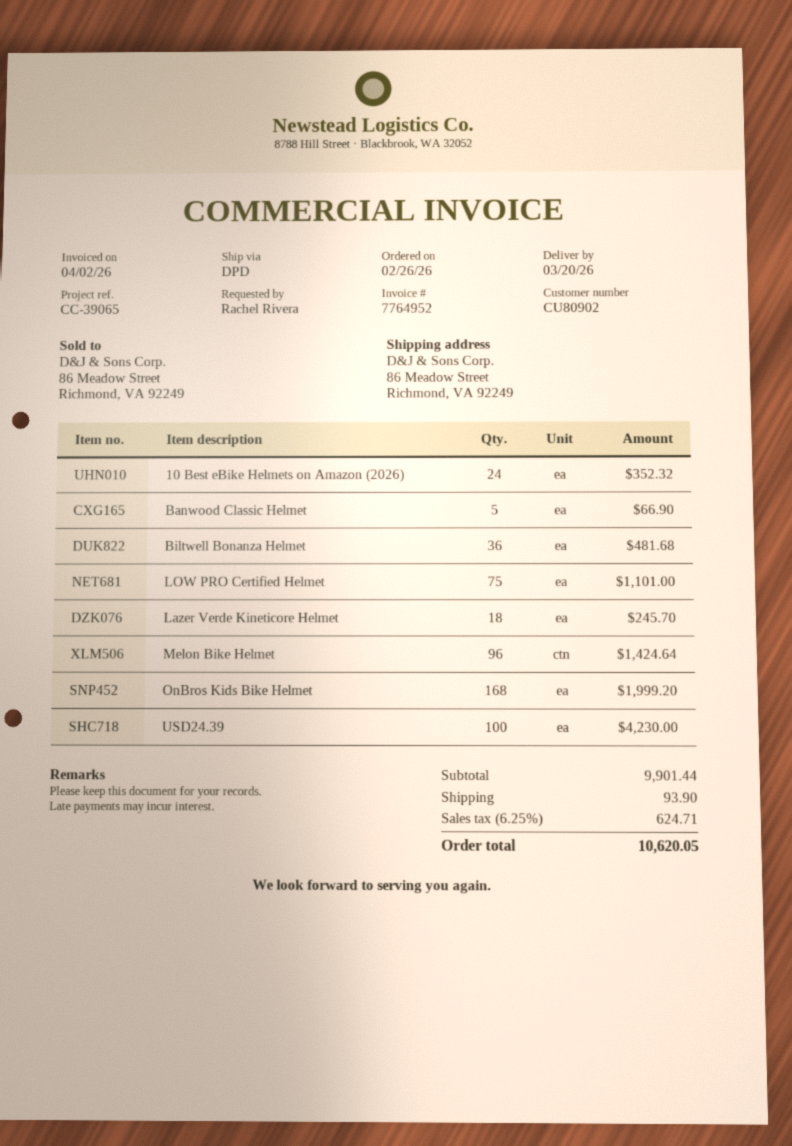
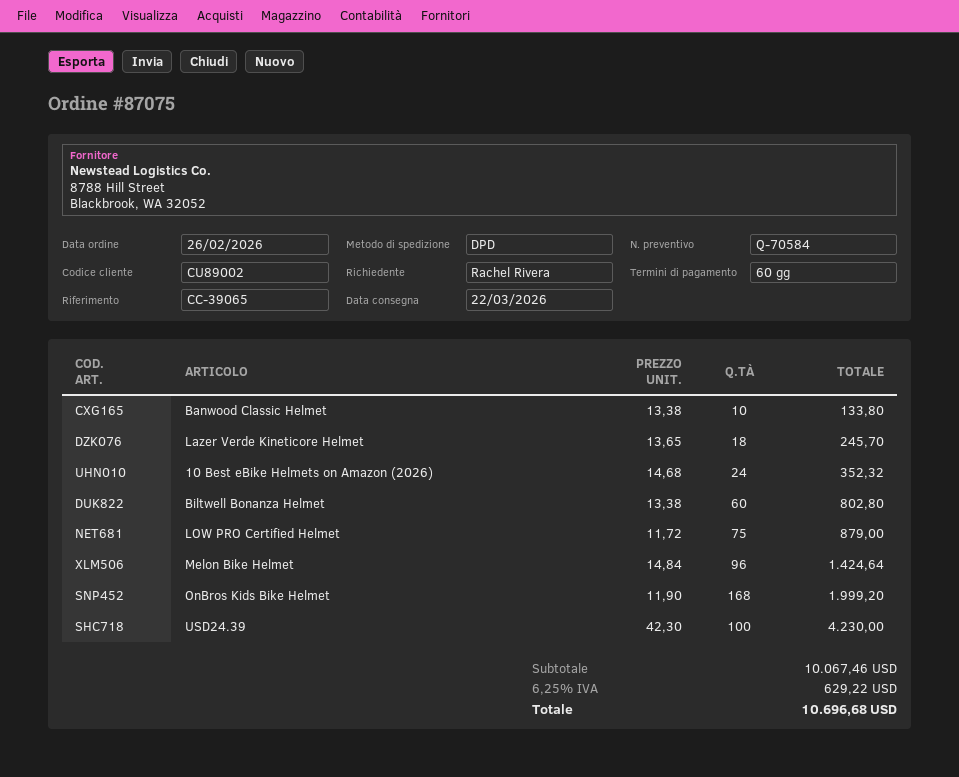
delivery date: 2026-03-20 -> 2026-03-22
customer number: CU80902 -> CU89002
Banwood Classic Helmet: 5 for 66.90 -> 10 for 133.80
Biltwell Bonanza Helmet: 36 for 481.68 -> 60 for 802.80
LOW PRO Certified Helmet: 75 for 1101.00 -> 75 for 879.00
subtotal: 9901.44 -> 10067.46
shipping: 93.90 -> none
tax: 6.25% = 624.71 -> 6.25% = 629.22
total: 10620.05 -> 10696.68

